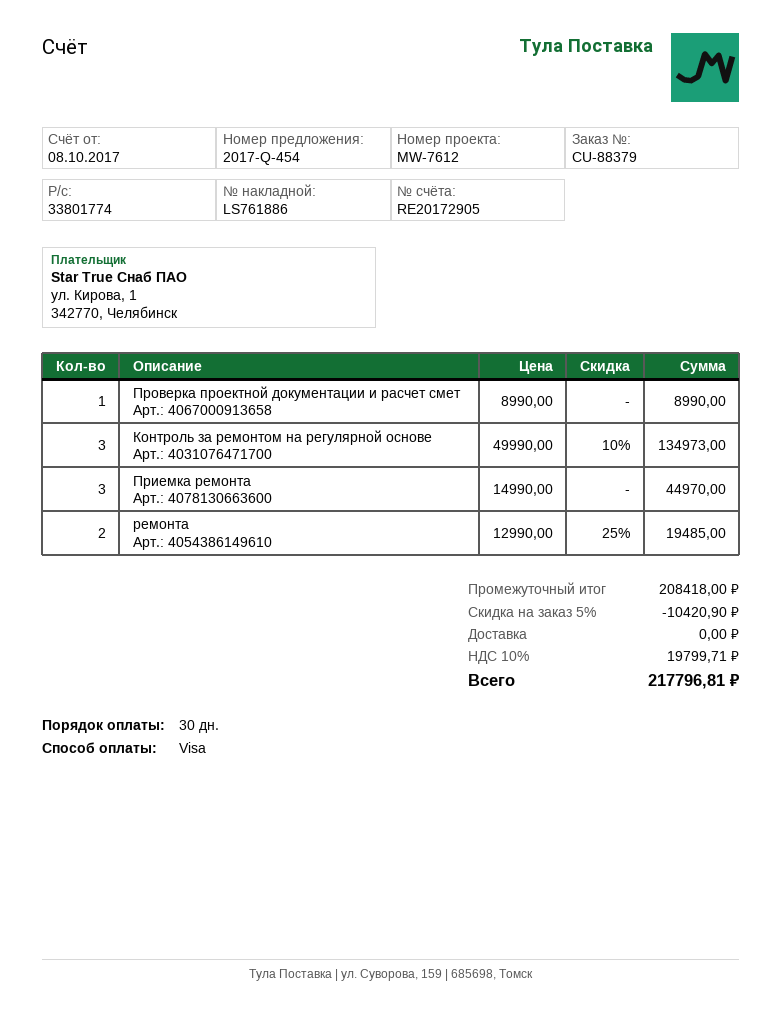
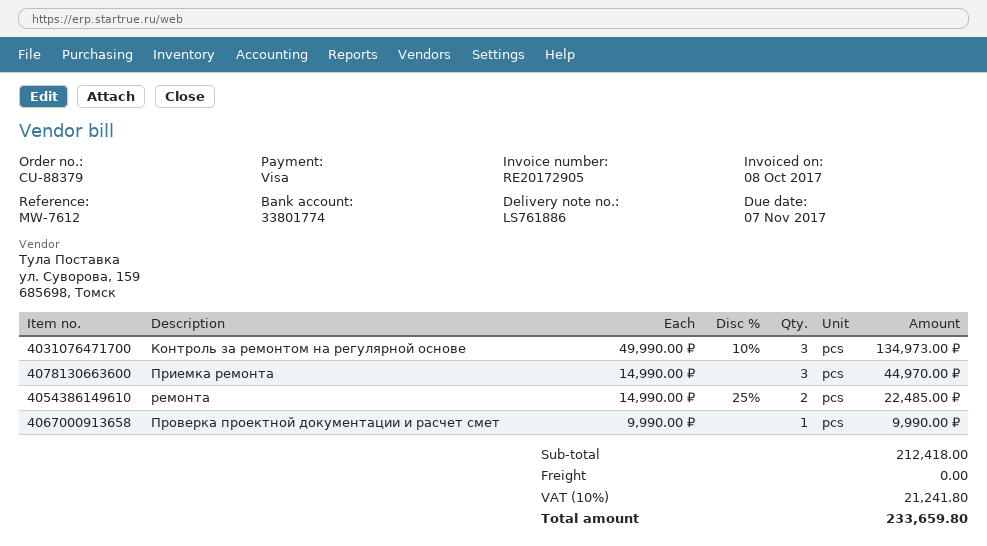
Проверка проектной документации и расчет смет: 1 x 8990.00 = 8990.00 -> 1 x 9990.00 = 9990.00
ремонта: 2 x 12990.00 - 25% = 19485.00 -> 2 x 14990.00 - 25% = 22485.00
subtotal: 208418.00 -> 212418.00
discount: 5% = 10420.90 -> none
tax: 10% = 19799.71 -> 10% = 21241.80
total: 217796.81 -> 233659.80

